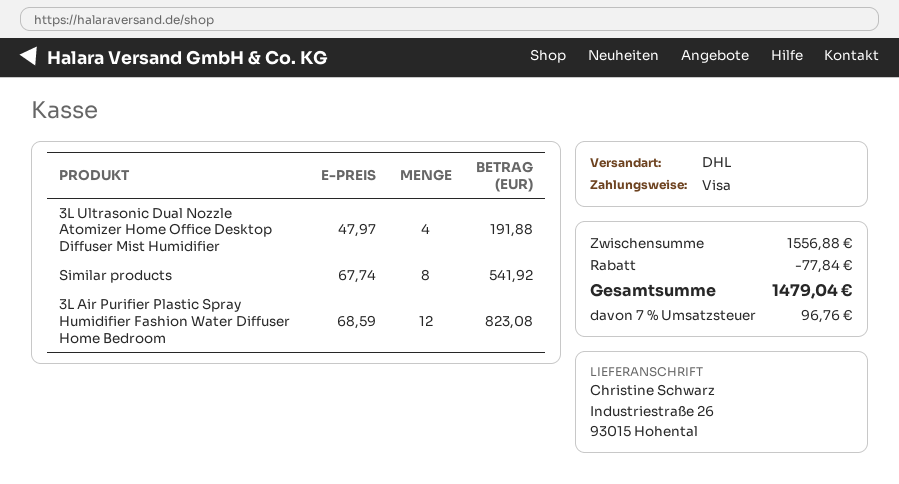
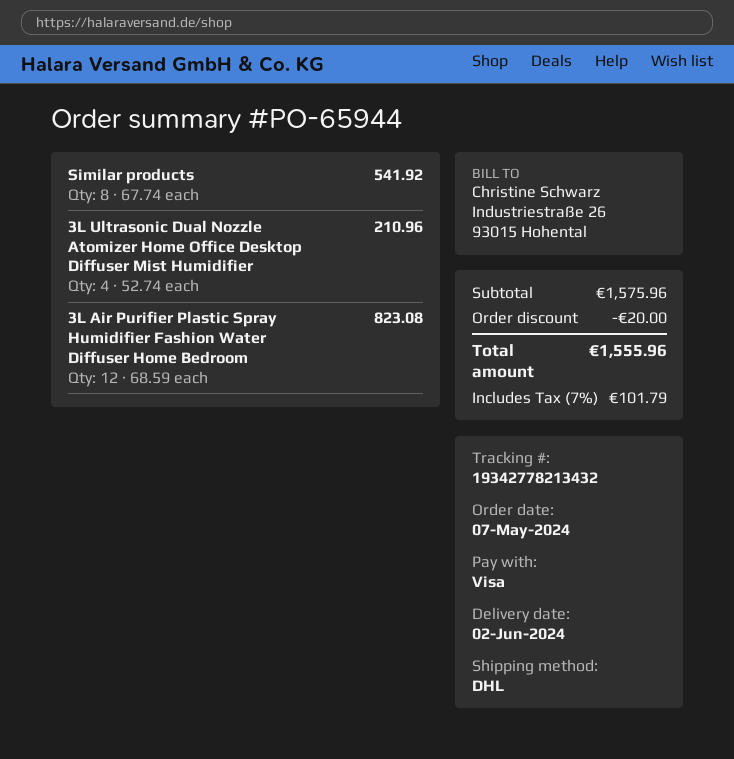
3L Ultrasonic Dual Nozzle Atomizer Home Office Desktop Diffuser Mist Humidifier: 4 x 47.97 = 191.88 -> 4 x 52.74 = 210.96
subtotal: 1556.88 -> 1575.96
discount: 77.84 -> 20.00
tax: 7% = 96.76 -> 7% = 101.79
total: 1479.04 -> 1555.96

